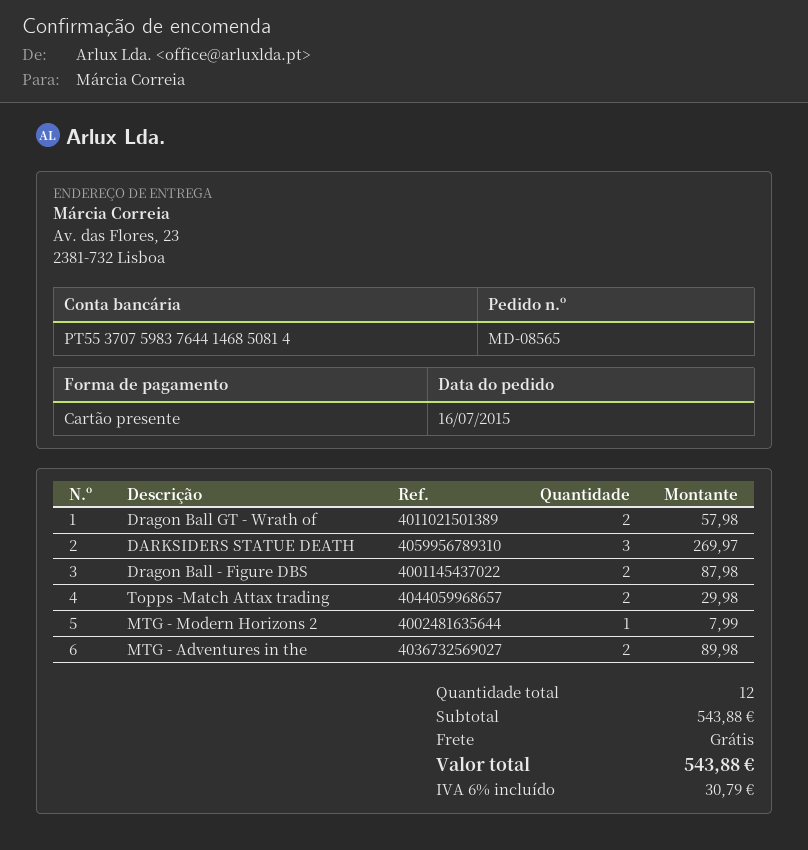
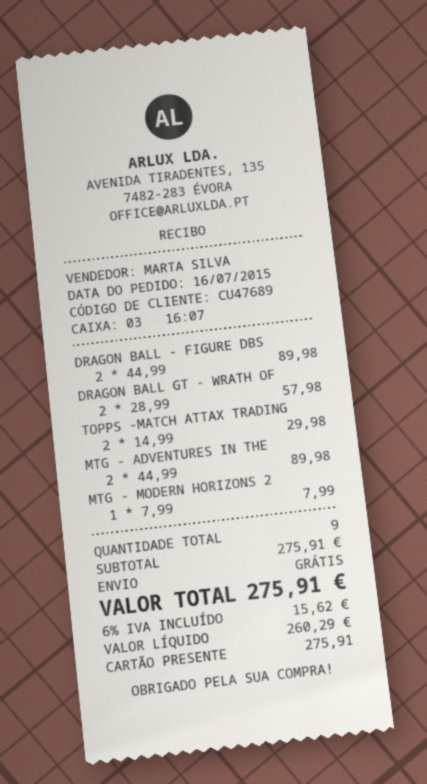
DARKSIDERS STATUE DEATH: 3 for 269.97 -> none
Dragon Ball - Figure DBS: 2 for 87.98 -> 2 for 89.98
total quantity: 12 -> 9
subtotal: 543.88 -> 275.91
tax: 6% = 30.79 -> 6% = 15.62
total: 543.88 -> 275.91

